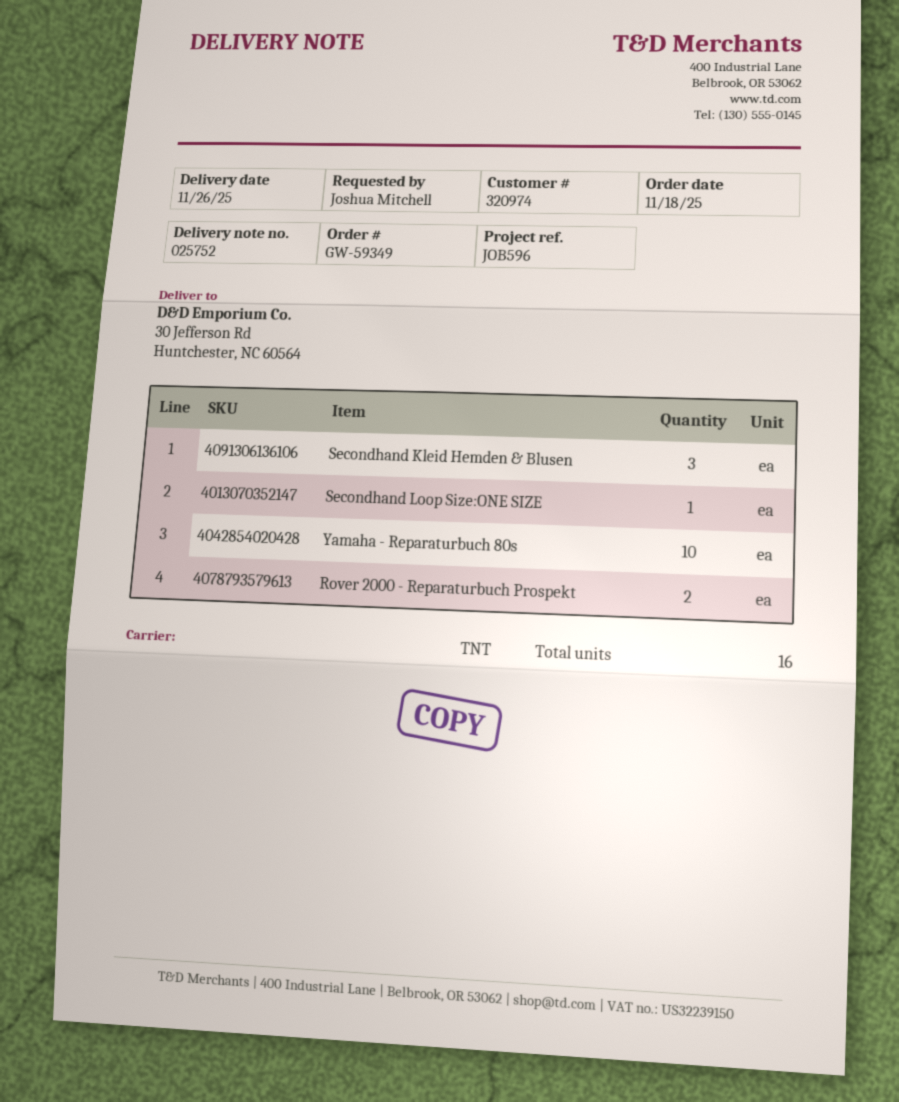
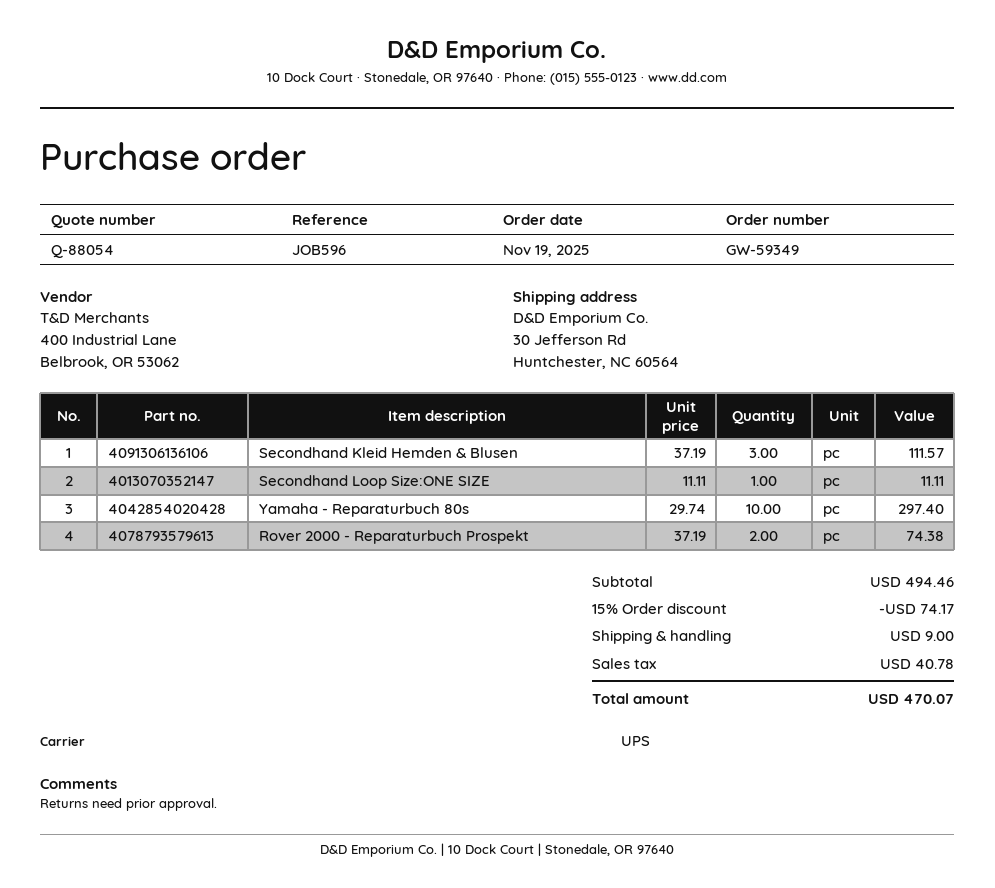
order date: 2025-11-18 -> 2025-11-19
shipping method: TNT -> UPS

